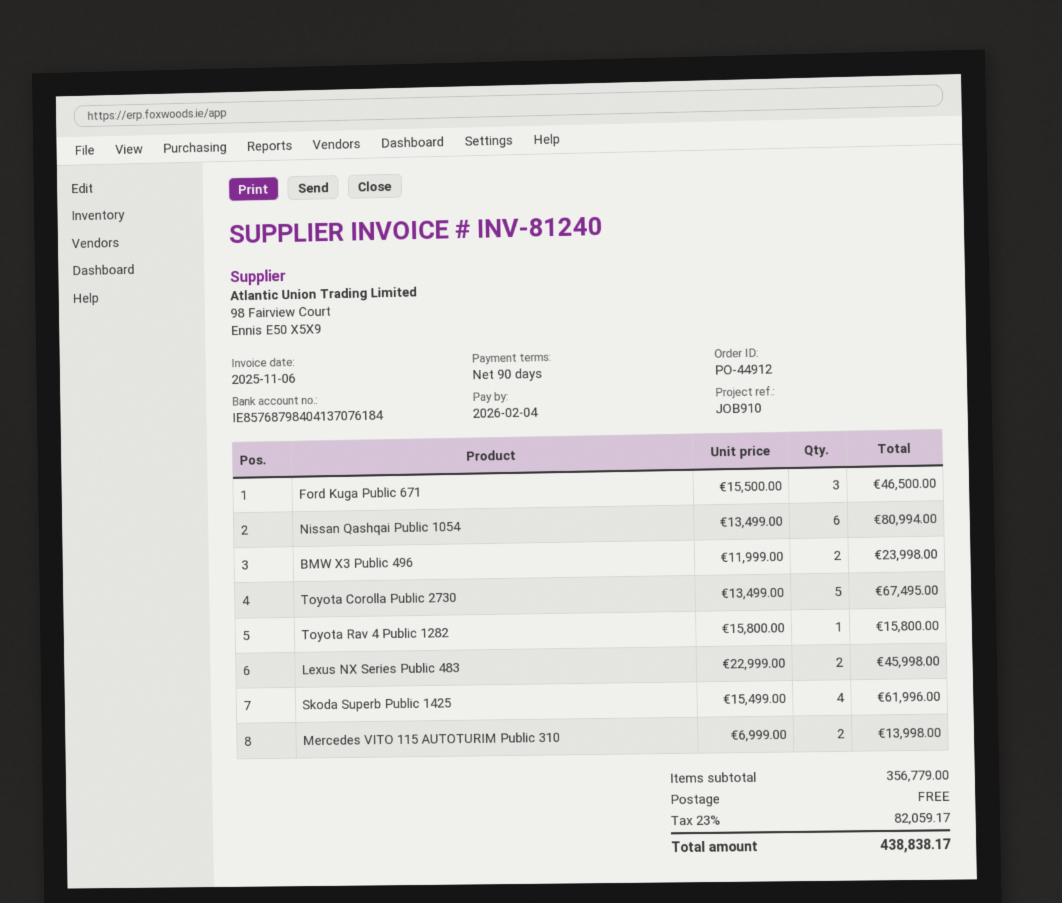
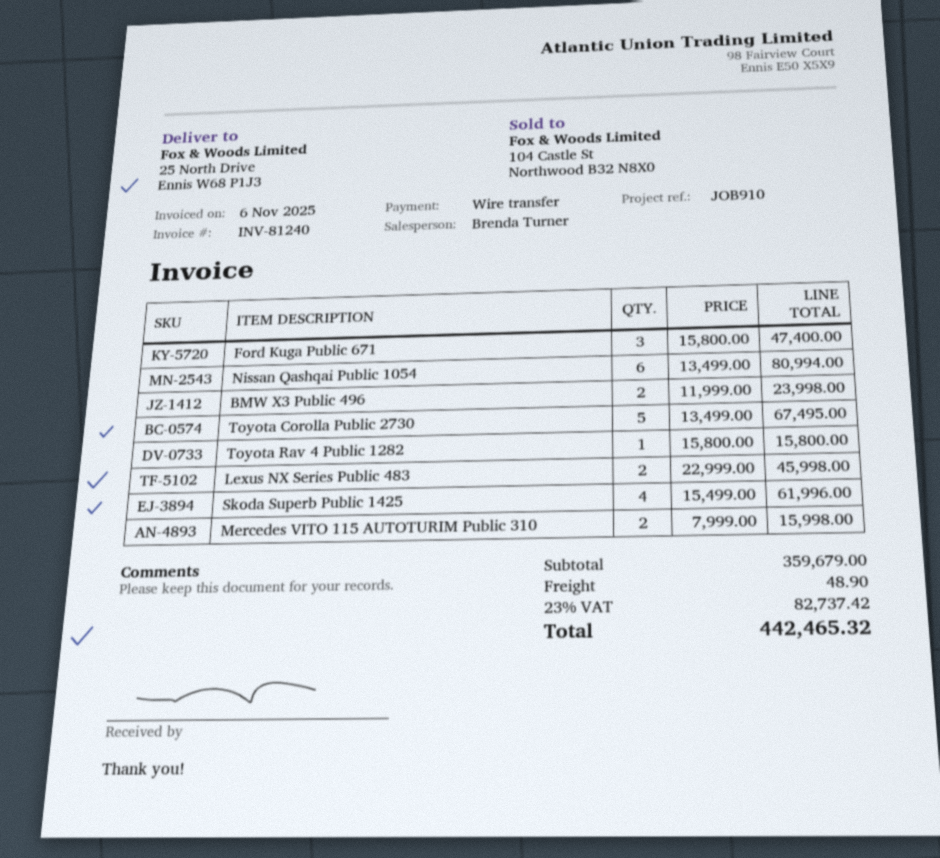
Ford Kuga Public 671: 3 x 15500.00 = 46500.00 -> 3 x 15800.00 = 47400.00
Mercedes VITO 115 AUTOTURIM Public 310: 2 x 6999.00 = 13998.00 -> 2 x 7999.00 = 15998.00
subtotal: 356779.00 -> 359679.00
shipping: 0.00 -> 48.90
tax: 23% = 82059.17 -> 23% = 82737.42
total: 438838.17 -> 442465.32

